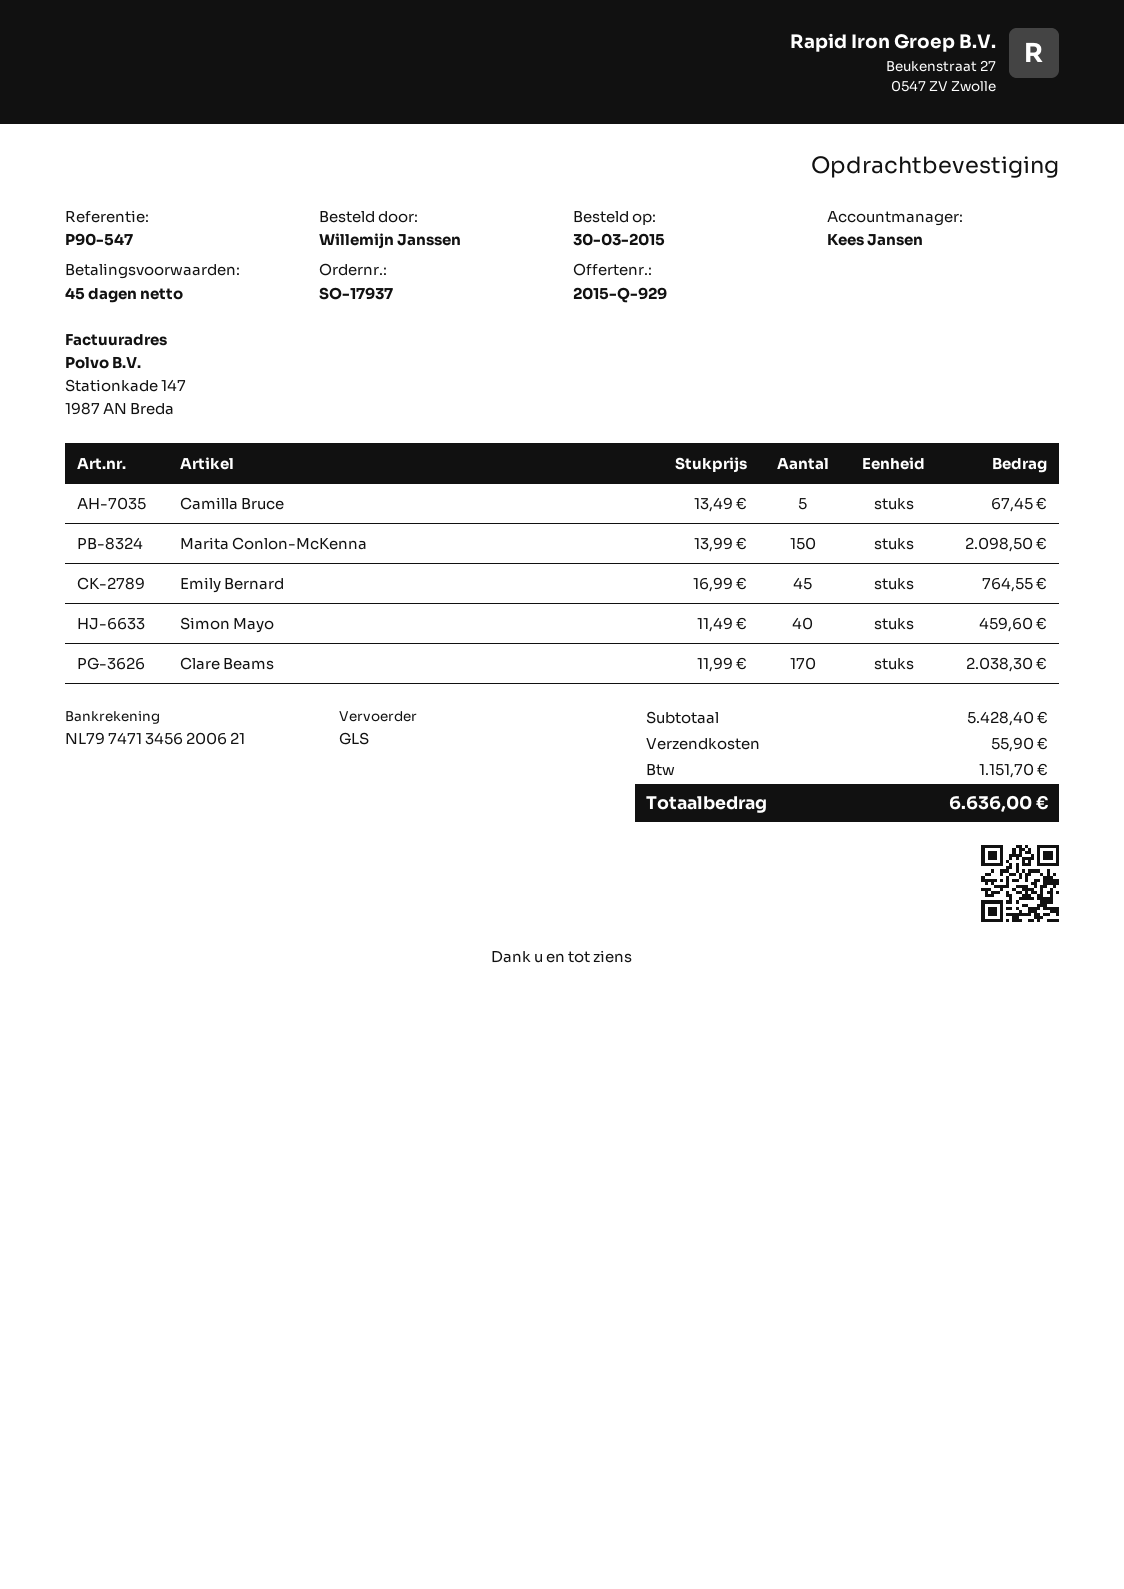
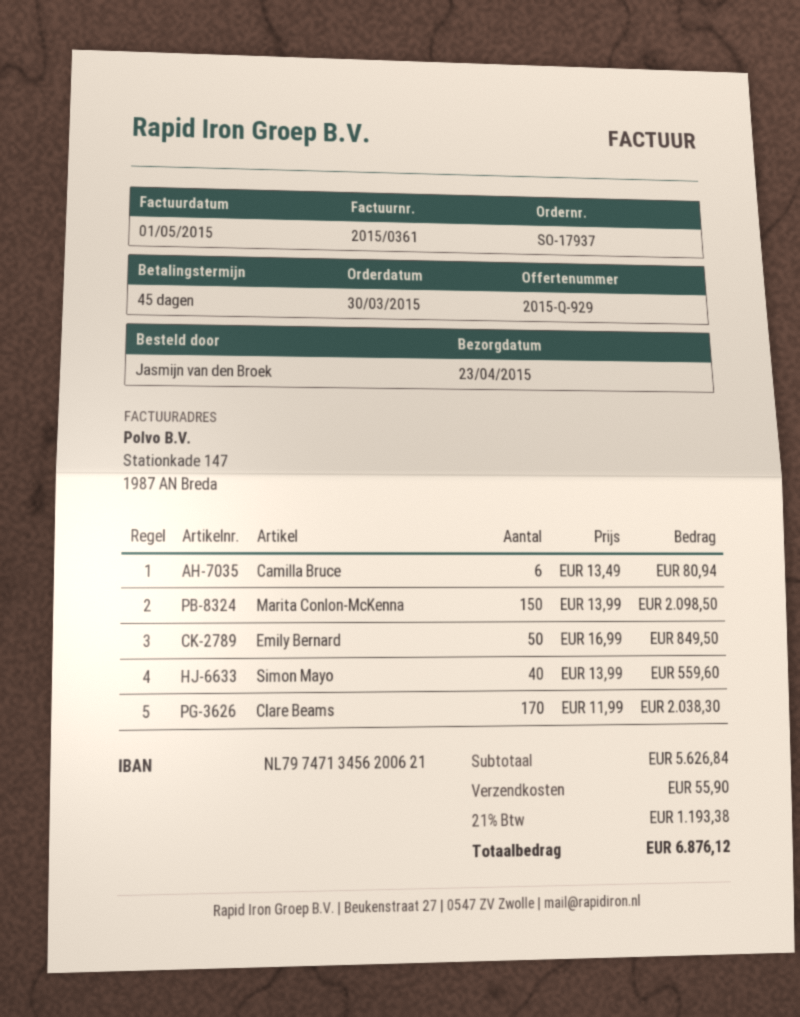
ordered by: Willemijn Janssen -> Jasmijn van den Broek
Camilla Bruce: 5 x 13.49 = 67.45 -> 6 x 13.49 = 80.94
Emily Bernard: 45 x 16.99 = 764.55 -> 50 x 16.99 = 849.50
Simon Mayo: 40 x 11.49 = 459.60 -> 40 x 13.99 = 559.60
subtotal: 5428.40 -> 5626.84
tax: 1151.70 -> 1193.38
total: 6636.00 -> 6876.12

